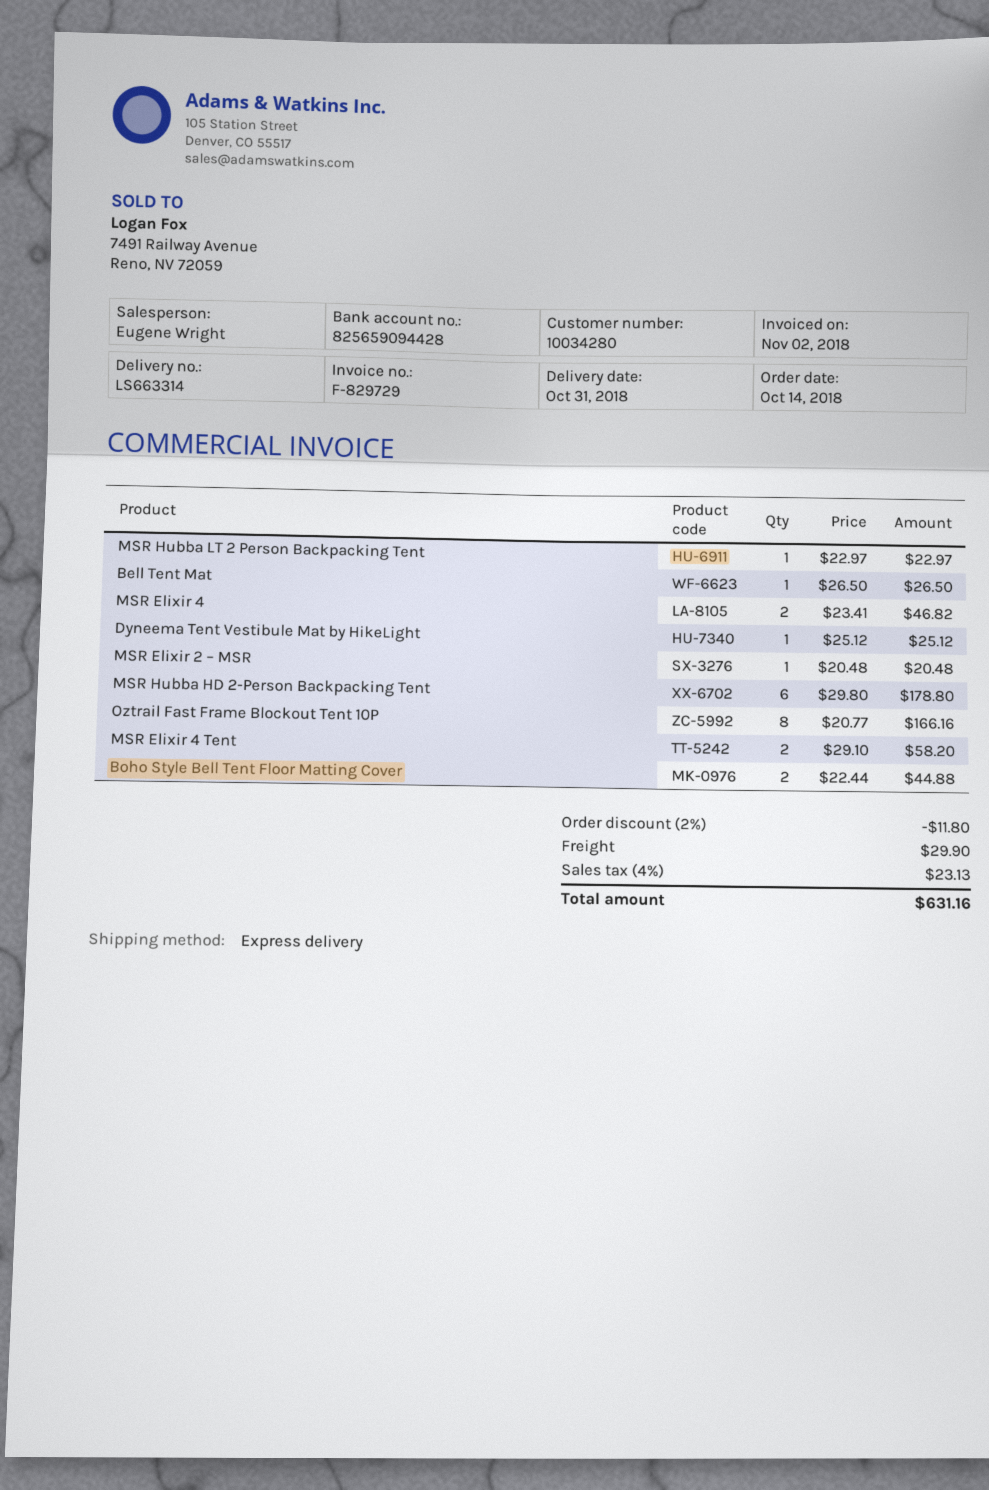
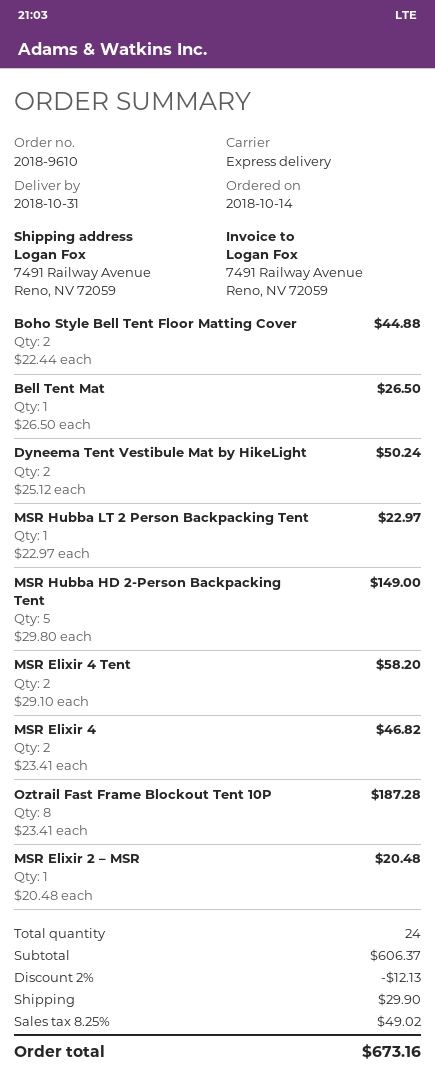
Dyneema Tent Vestibule Mat by HikeLight: 1 x 25.12 = 25.12 -> 2 x 25.12 = 50.24
MSR Hubba HD 2-Person Backpacking Tent: 6 x 29.80 = 178.80 -> 5 x 29.80 = 149.00
Oztrail Fast Frame Blockout Tent 10P: 8 x 20.77 = 166.16 -> 8 x 23.41 = 187.28
discount: 2% = 11.80 -> 2% = 12.13
tax: 4% = 23.13 -> 8.25% = 49.02
total: 631.16 -> 673.16

